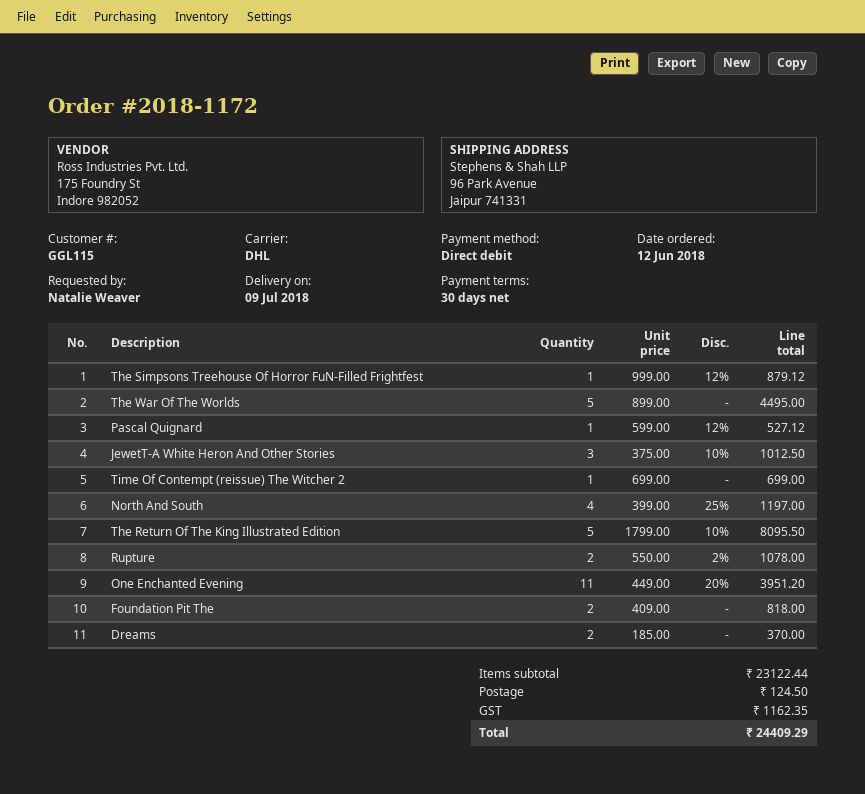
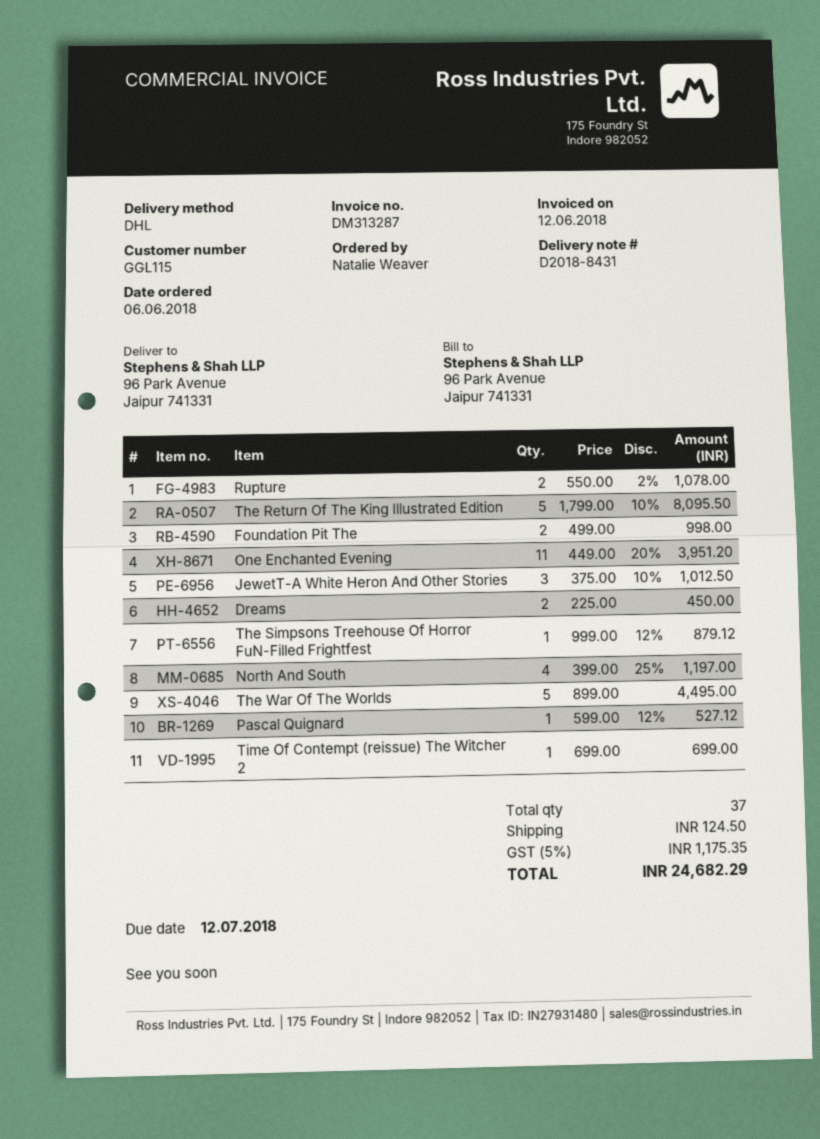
order date: 2018-06-12 -> 2018-06-06
Foundation Pit The: 2 x 409.00 = 818.00 -> 2 x 499.00 = 998.00
Dreams: 2 x 185.00 = 370.00 -> 2 x 225.00 = 450.00
tax: 1162.35 -> 1175.35
total: 24409.29 -> 24682.29

